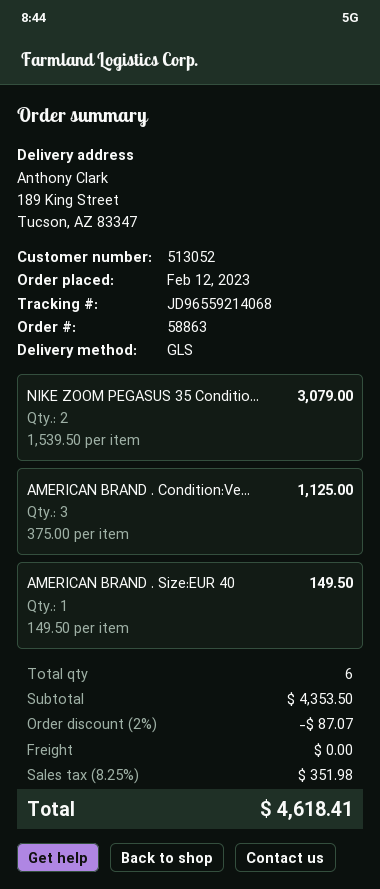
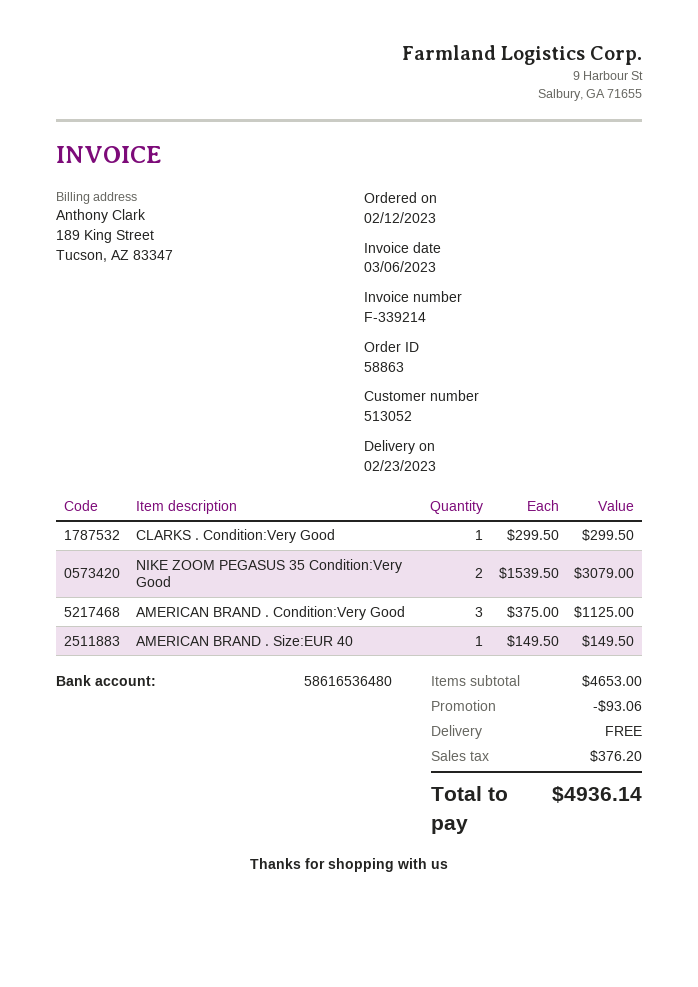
CLARKS . Condition:Very Good: none -> 1 x 299.50 = 299.50
subtotal: 4353.50 -> 4653.00
discount: 87.07 -> 93.06
tax: 351.98 -> 376.20
total: 4618.41 -> 4936.14

